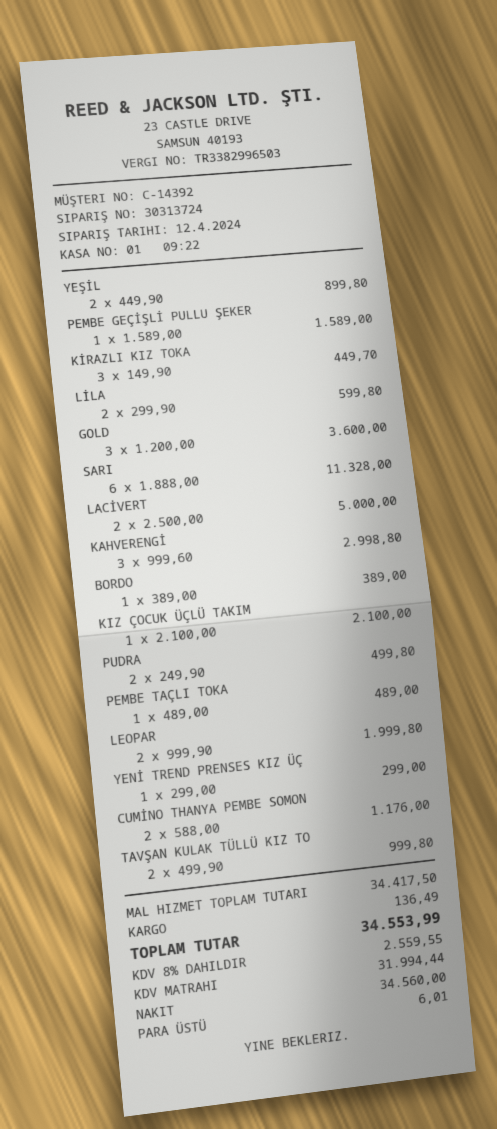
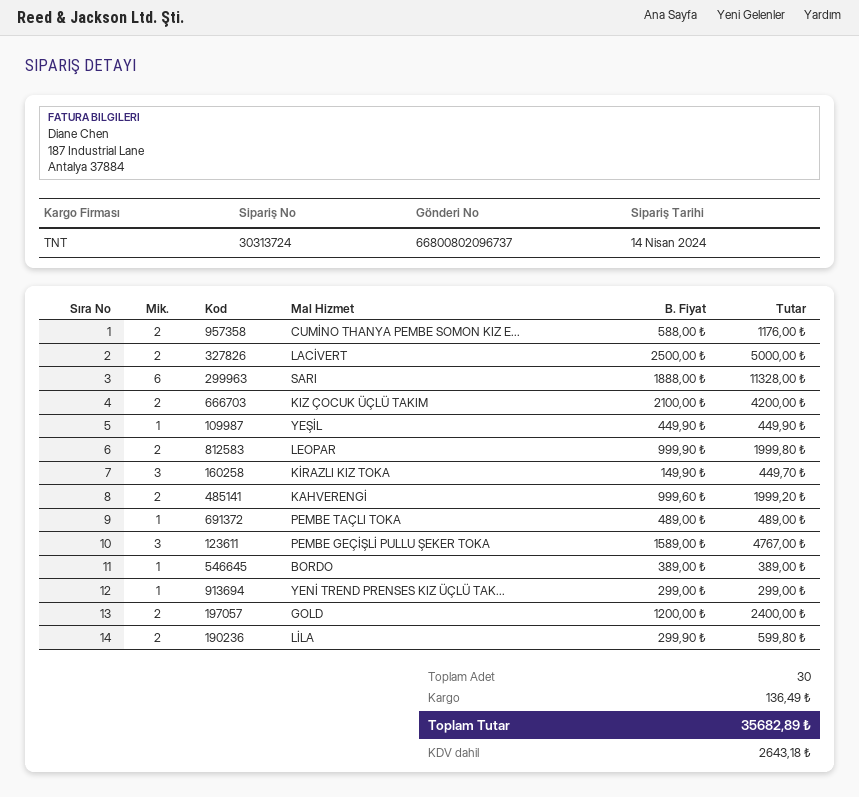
order date: 2024-04-12 -> 2024-04-14
YEŞİL: 2 x 449.90 = 899.80 -> 1 x 449.90 = 449.90
PEMBE GEÇİŞLİ PULLU ŞEKER: 1 x 1589.00 = 1589.00 -> 3 x 1589.00 = 4767.00
GOLD: 3 x 1200.00 = 3600.00 -> 2 x 1200.00 = 2400.00
KAHVERENGİ: 3 x 999.60 = 2998.80 -> 2 x 999.60 = 1999.20
KIZ ÇOCUK ÜÇLÜ TAKIM: 1 x 2100.00 = 2100.00 -> 2 x 2100.00 = 4200.00
PUDRA: 2 x 249.90 = 499.80 -> none
TAVŞAN KULAK TÜLLÜ KIZ TO: 2 x 499.90 = 999.80 -> none
tax: 2559.55 -> 2643.18
total: 34553.99 -> 35682.89

